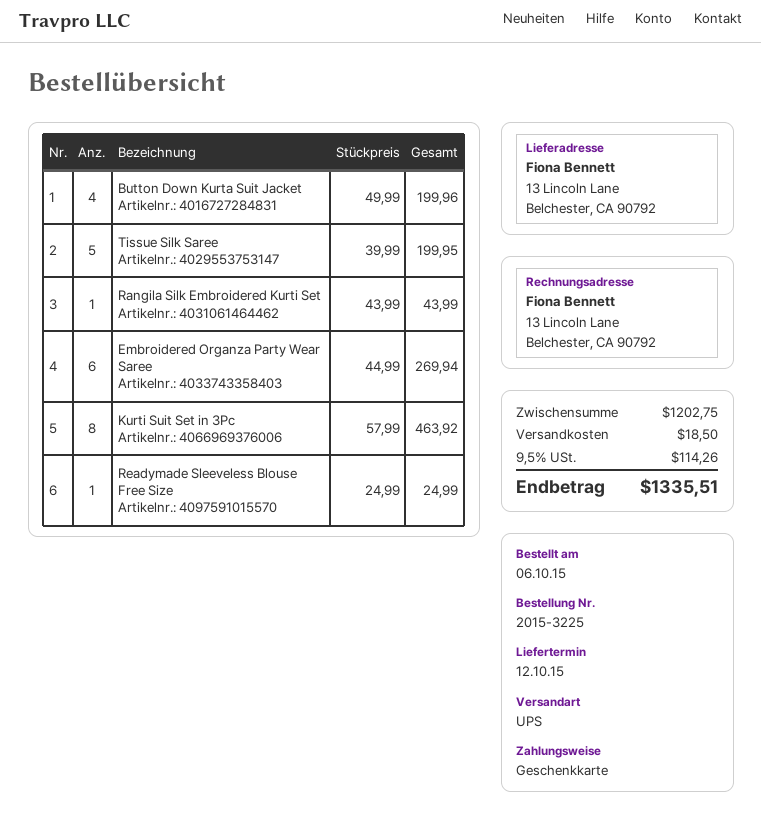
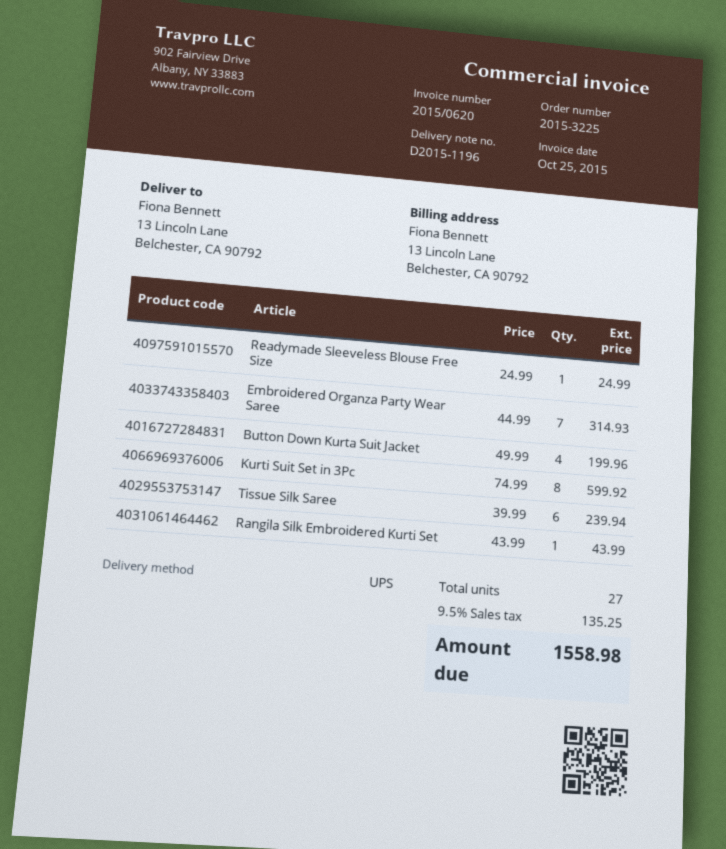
Tissue Silk Saree: 5 x 39.99 = 199.95 -> 6 x 39.99 = 239.94
Embroidered Organza Party Wear Saree: 6 x 44.99 = 269.94 -> 7 x 44.99 = 314.93
Kurti Suit Set in 3Pc: 8 x 57.99 = 463.92 -> 8 x 74.99 = 599.92
shipping: 18.50 -> none
tax: 9.5% = 114.26 -> 9.5% = 135.25
total: 1335.51 -> 1558.98

